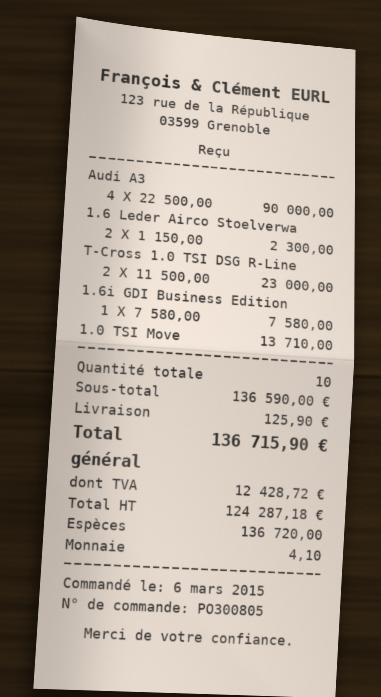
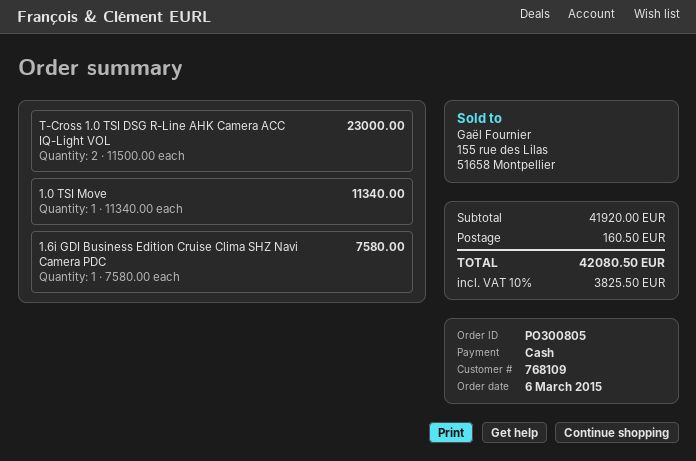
Audi A3: 4 x 22500.00 = 90000.00 -> none
1.6 Leder Airco Stoelverwa: 2 x 1150.00 = 2300.00 -> none
1.0 TSI Move: 1 x 13710.00 = 13710.00 -> 1 x 11340.00 = 11340.00
subtotal: 136590.00 -> 41920.00
shipping: 125.90 -> 160.50
tax: 12428.72 -> 3825.50
total: 136715.90 -> 42080.50

